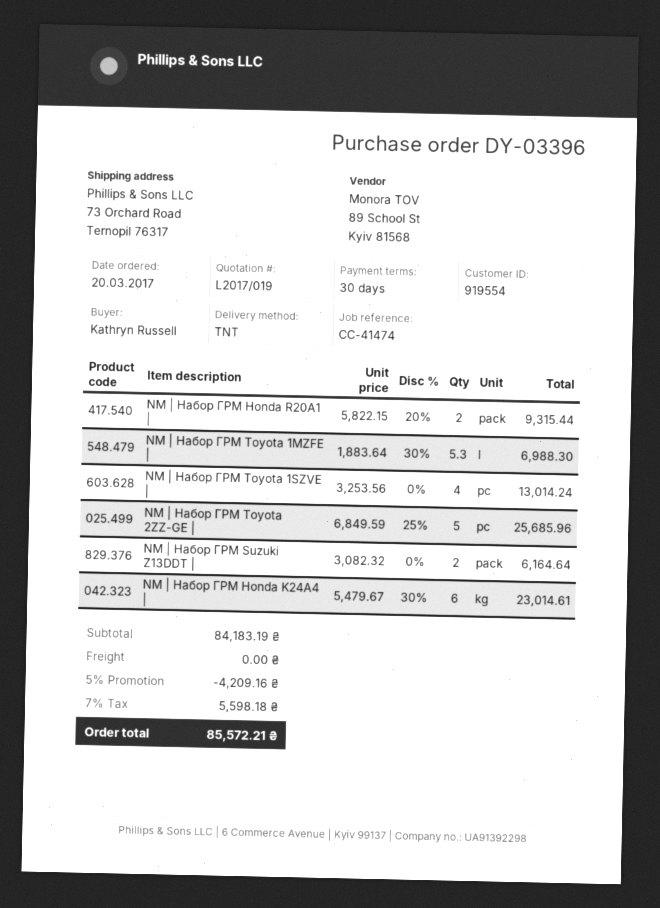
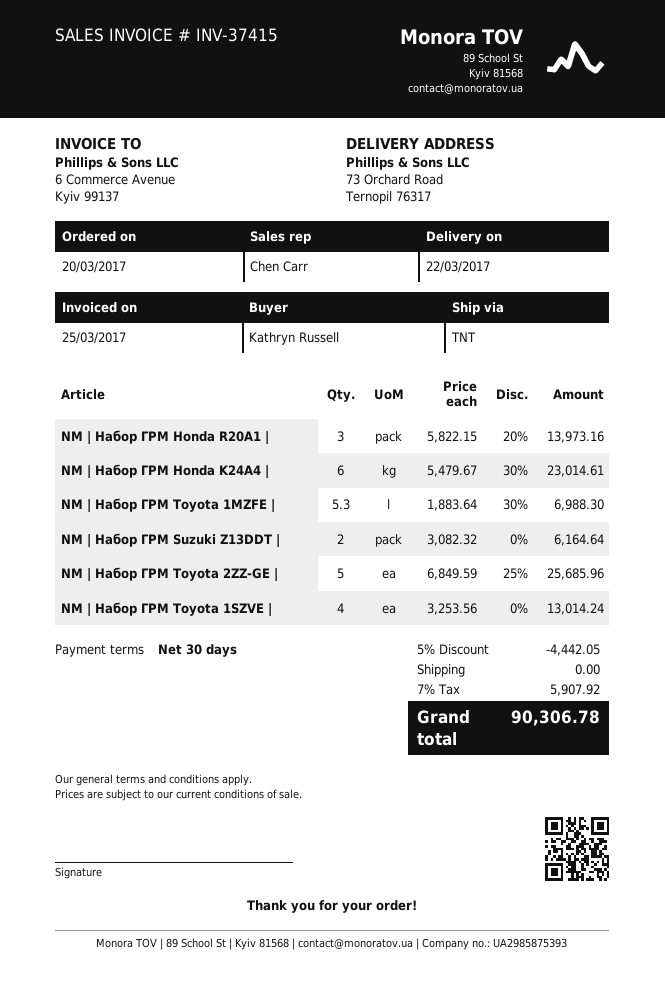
NM | Набор ГРМ Honda R20A1 |: 2 x 5822.15 - 20% = 9315.44 -> 3 x 5822.15 - 20% = 13973.16
discount: 5% = 4209.16 -> 5% = 4442.05
tax: 7% = 5598.18 -> 7% = 5907.92
total: 85572.21 -> 90306.78

